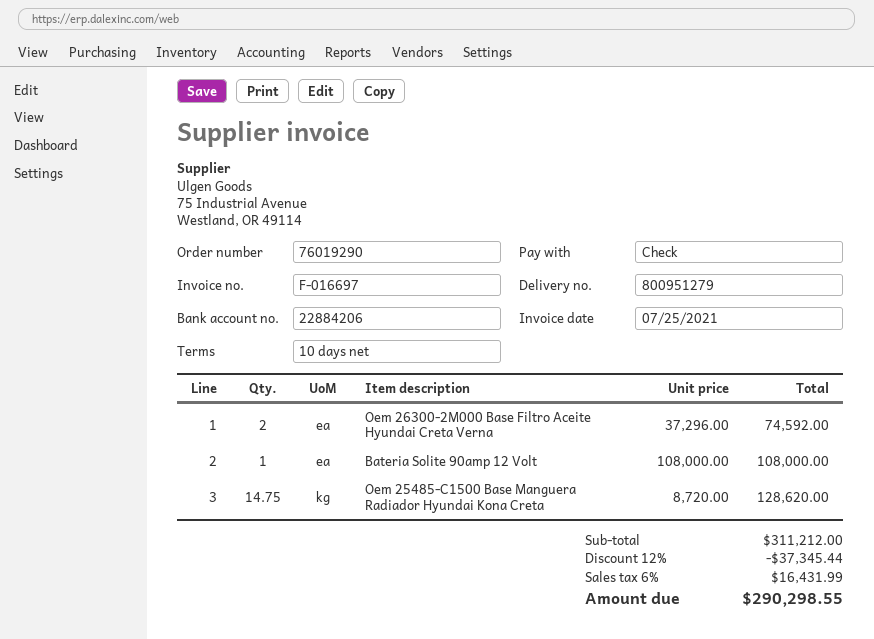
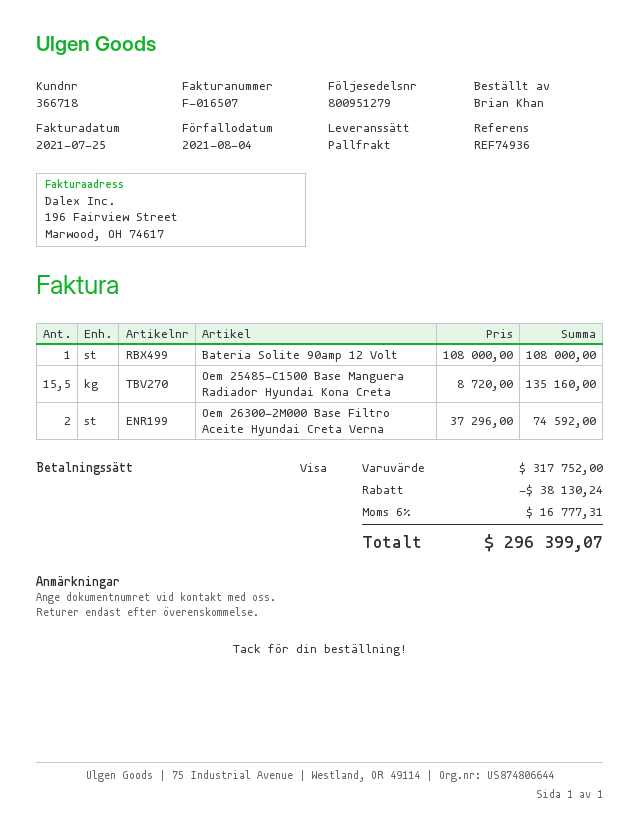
invoice number: F-016697 -> F-016507
payment method: cheque -> Visa
Oem 25485-C1500 Base Manguera Radiador Hyundai Kona Creta: 14.75 x 8720.00 = 128620.00 -> 15.5 x 8720.00 = 135160.00
subtotal: 311212.00 -> 317752.00
discount: 37345.44 -> 38130.24
tax: 6% = 16431.99 -> 6% = 16777.31
total: 290298.55 -> 296399.07

